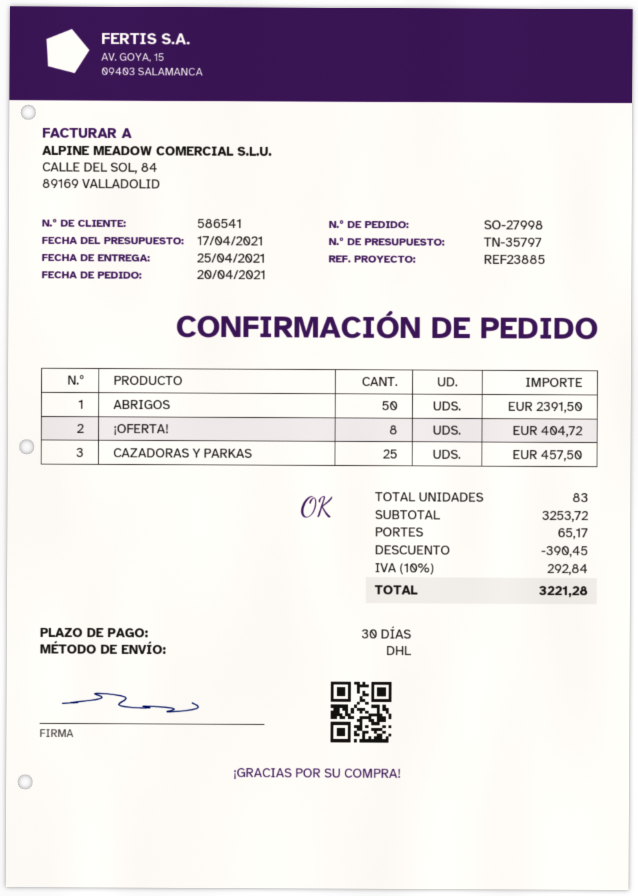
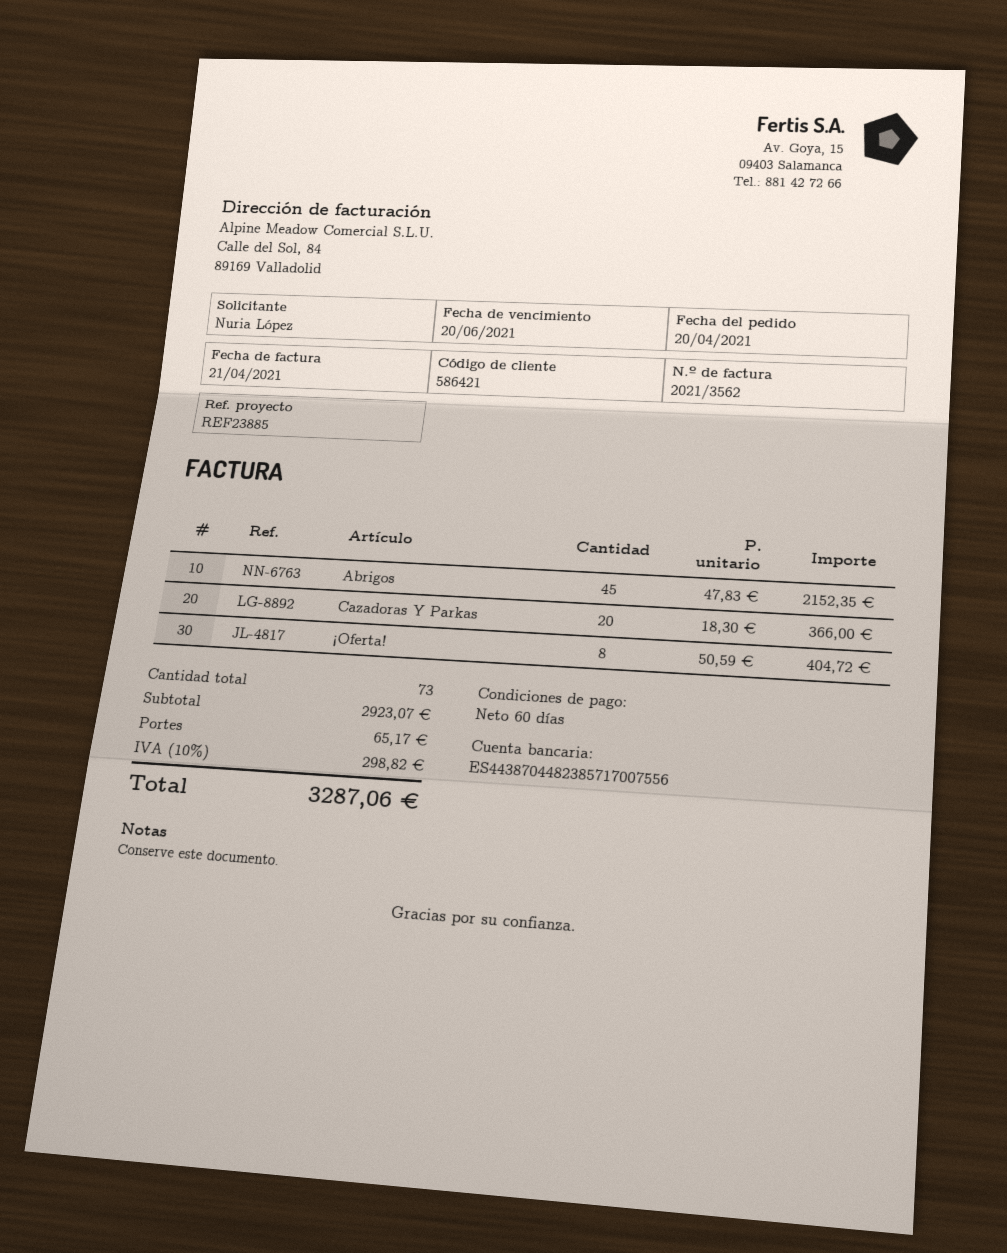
payment terms: 30 days -> 60 days
customer number: 586541 -> 586421
ABRIGOS: 50 for 2391.50 -> 45 for 2152.35
CAZADORAS Y PARKAS: 25 for 457.50 -> 20 for 366.00
total quantity: 83 -> 73
subtotal: 3253.72 -> 2923.07
discount: 390.45 -> none
tax: 10% = 292.84 -> 10% = 298.82
total: 3221.28 -> 3287.06

